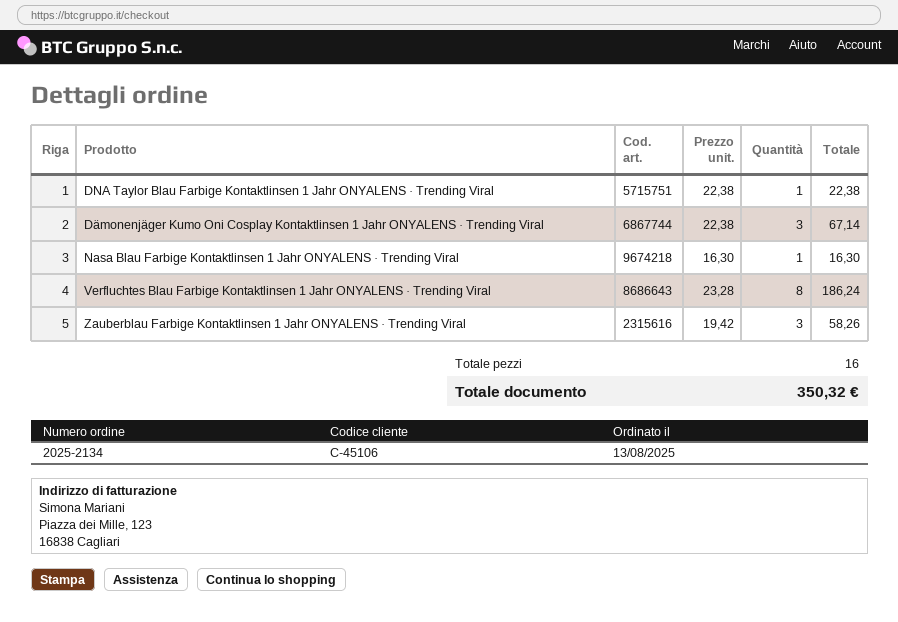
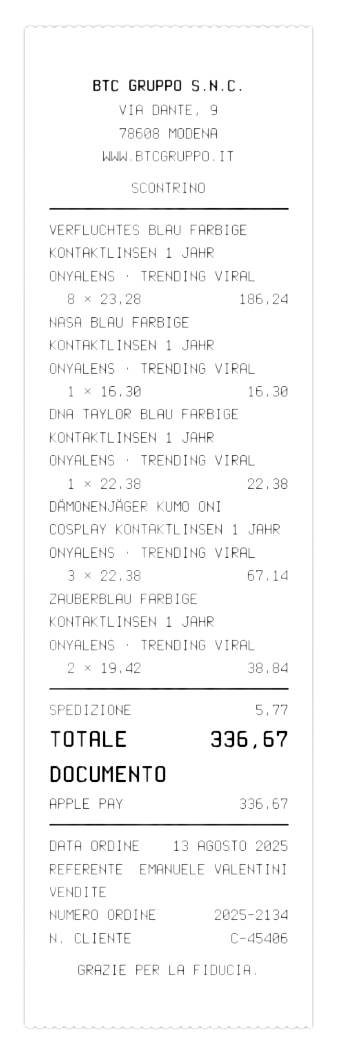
customer number: C-45106 -> C-45406
Zauberblau Farbige Kontaktlinsen 1 Jahr ONYALENS · Trending Viral: 3 x 19.42 = 58.26 -> 2 x 19.42 = 38.84
shipping: none -> 5.77
total: 350.32 -> 336.67

